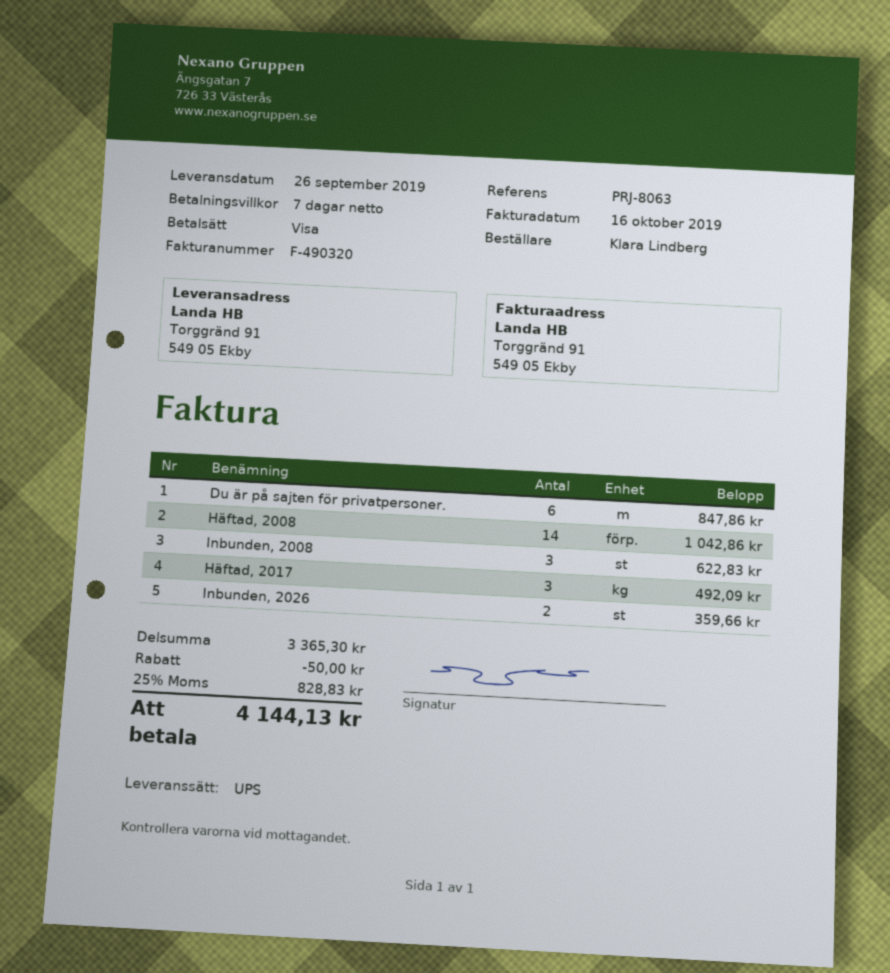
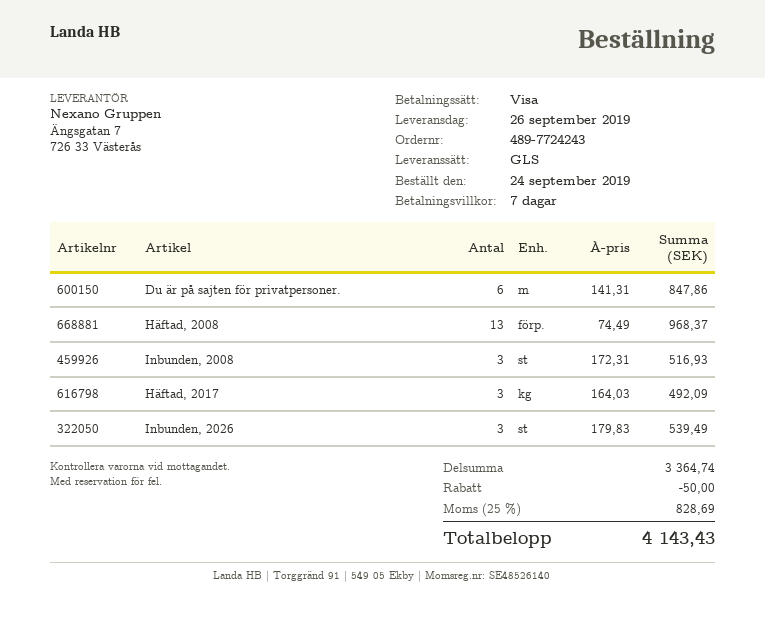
shipping method: UPS -> GLS
Häftad, 2008: 14 for 1042.86 -> 13 for 968.37
Inbunden, 2008: 3 for 622.83 -> 3 for 516.93
Inbunden, 2026: 2 for 359.66 -> 3 for 539.49
subtotal: 3365.30 -> 3364.74
tax: 25% = 828.83 -> 25% = 828.69
total: 4144.13 -> 4143.43

